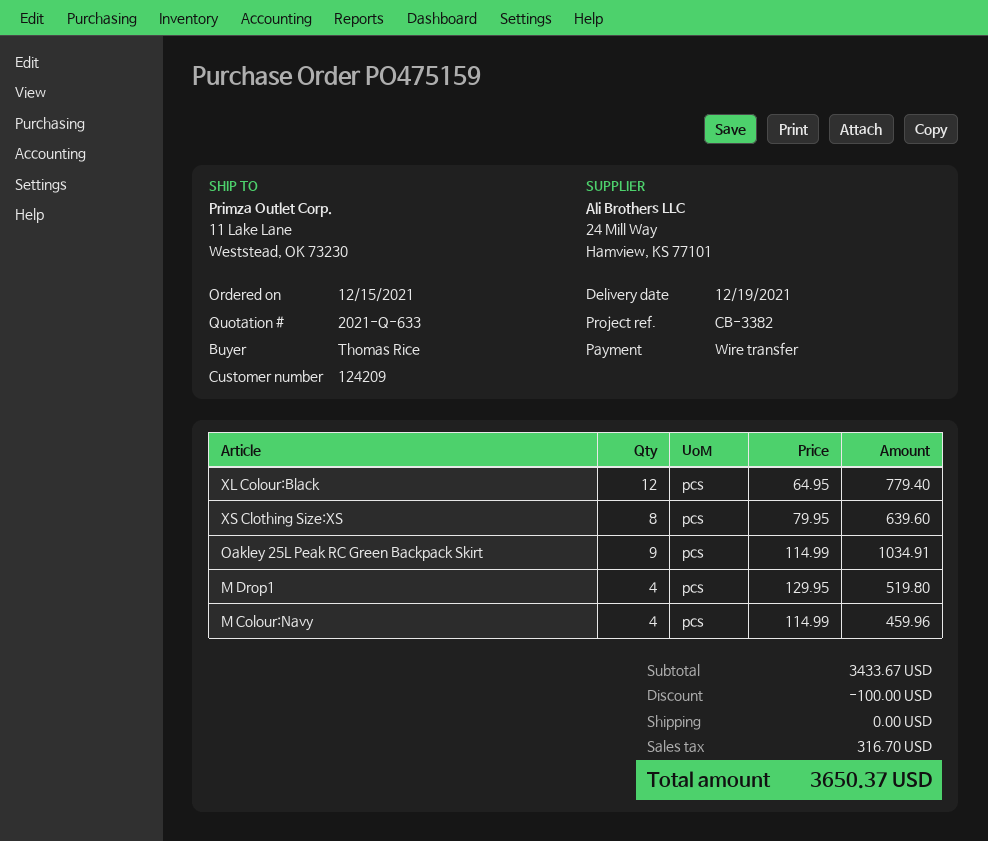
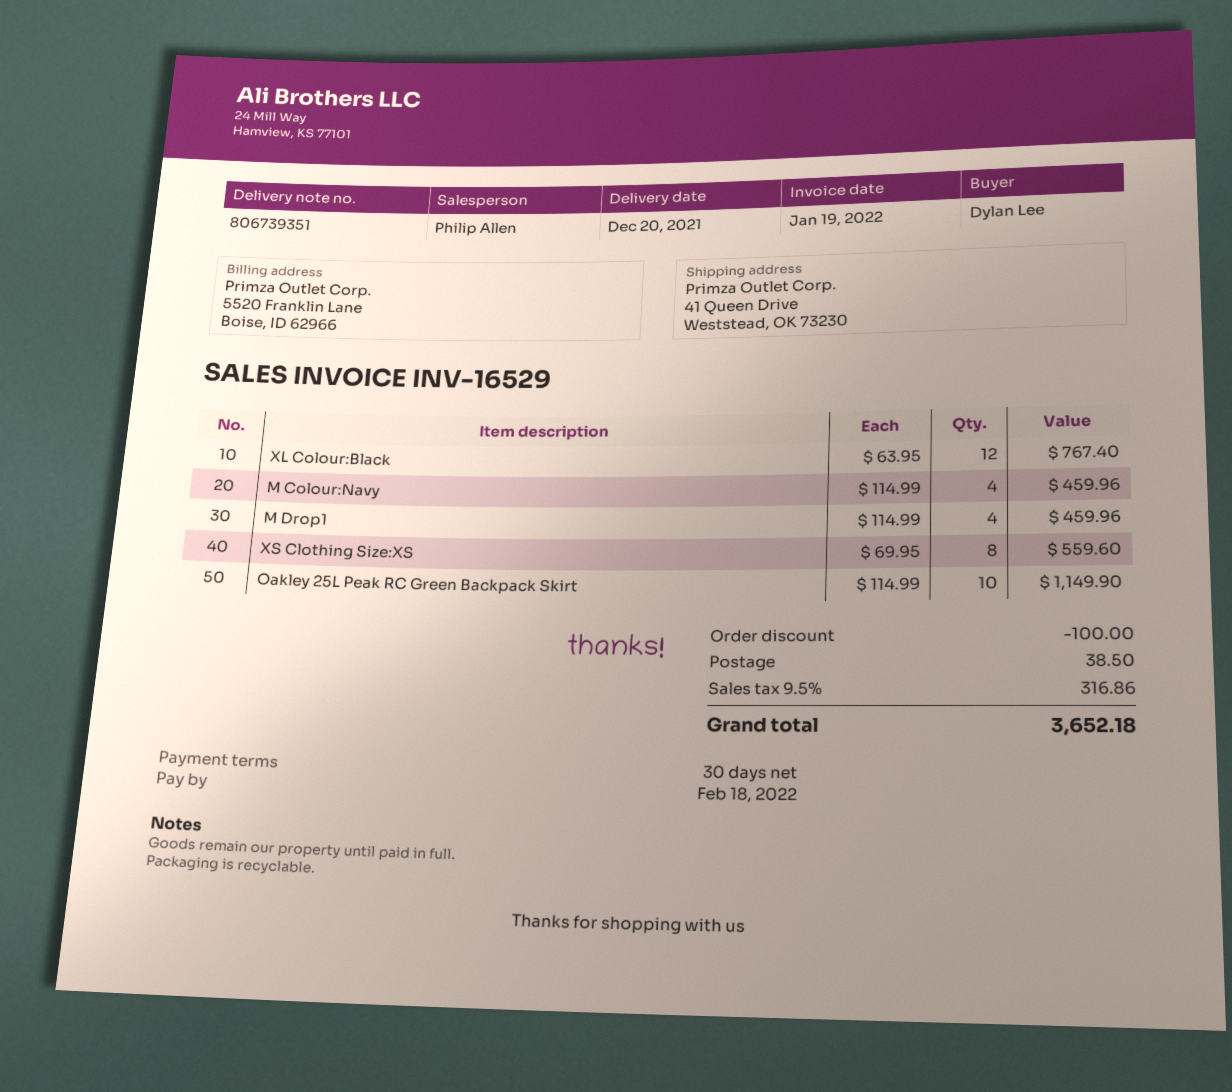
delivery date: 2021-12-19 -> 2021-12-20
ordered by: Thomas Rice -> Dylan Lee
ship to: 11 Lake Lane, Weststead, OK 73230 -> 41 Queen Drive, Weststead, OK 73230
XL Colour:Black: 12 x 64.95 = 779.40 -> 12 x 63.95 = 767.40
XS Clothing Size:XS: 8 x 79.95 = 639.60 -> 8 x 69.95 = 559.60
Oakley 25L Peak RC Green Backpack Skirt: 9 x 114.99 = 1034.91 -> 10 x 114.99 = 1149.90
M Drop1: 4 x 129.95 = 519.80 -> 4 x 114.99 = 459.96
shipping: 0.00 -> 38.50
tax: 316.70 -> 316.86
total: 3650.37 -> 3652.18

